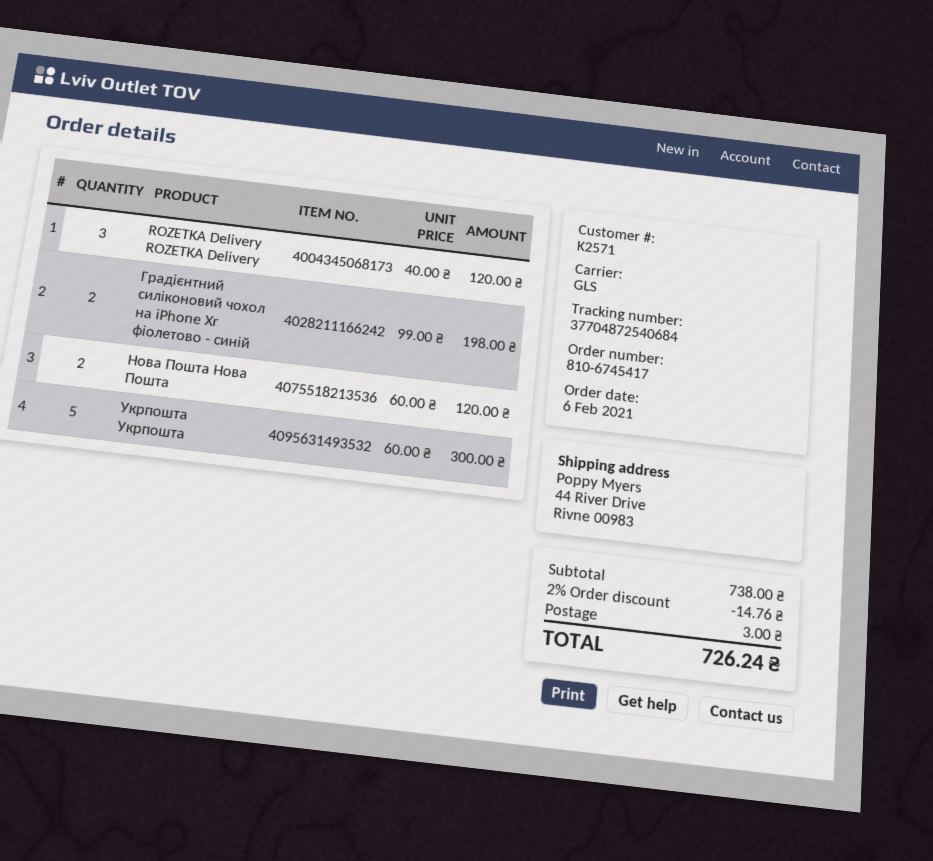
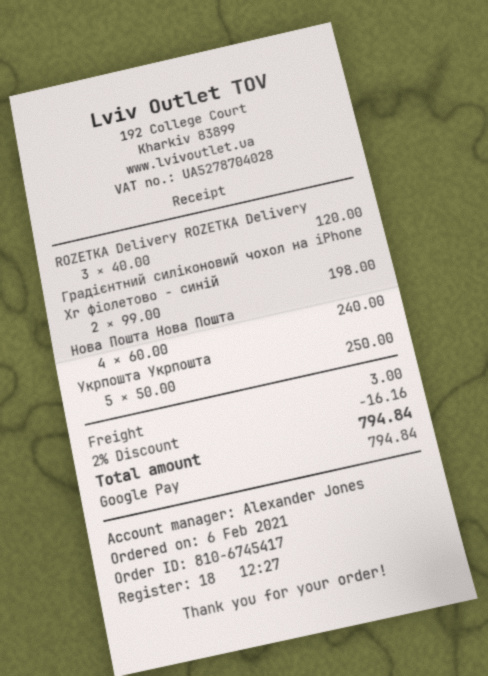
Нова Пошта Нова Пошта: 2 x 60.00 = 120.00 -> 4 x 60.00 = 240.00
Укрпошта Укрпошта: 5 x 60.00 = 300.00 -> 5 x 50.00 = 250.00
discount: 2% = 14.76 -> 2% = 16.16
total: 726.24 -> 794.84

